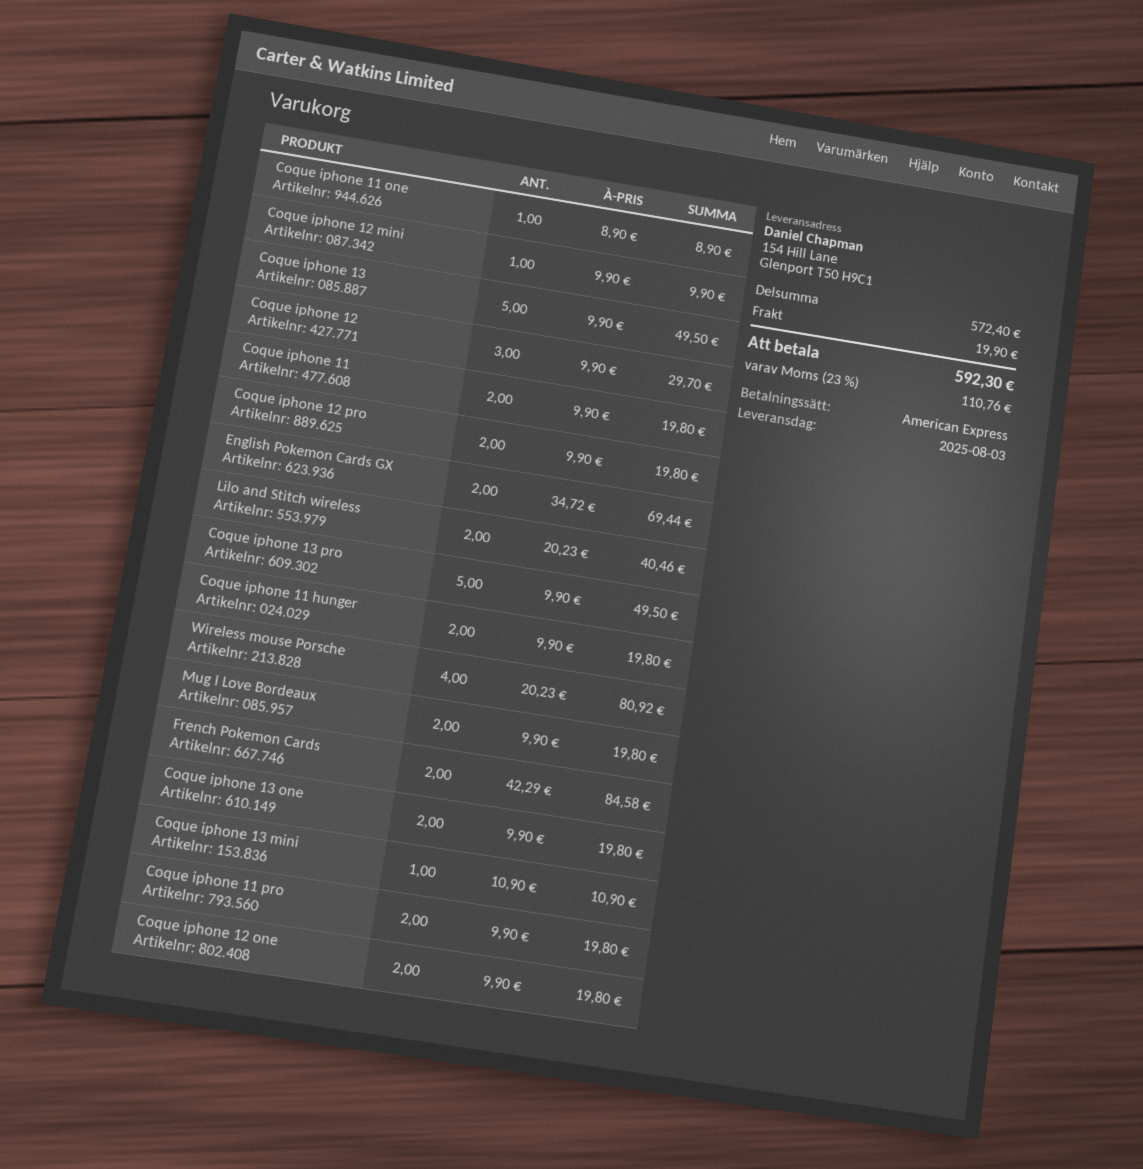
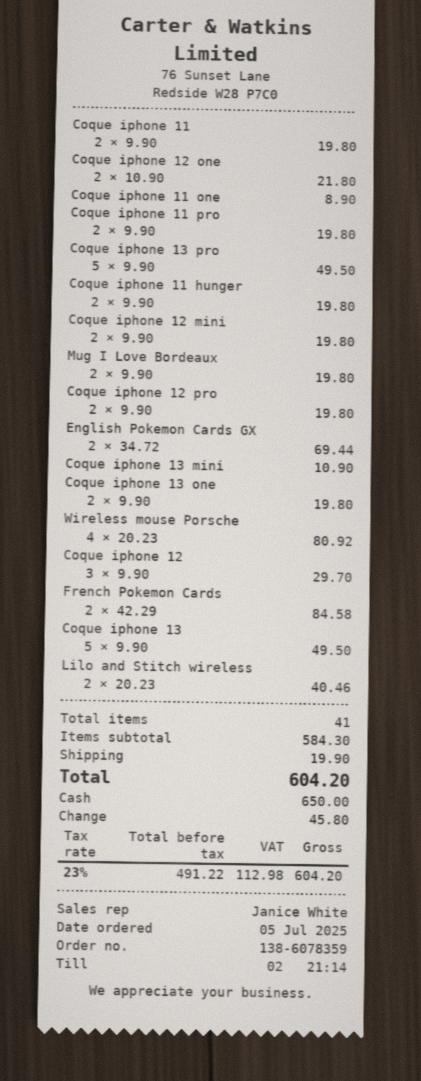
payment method: American Express -> cash
Coque iphone 12 mini: 1 x 9.90 = 9.90 -> 2 x 9.90 = 19.80
Coque iphone 12 one: 2 x 9.90 = 19.80 -> 2 x 10.90 = 21.80
subtotal: 572.40 -> 584.30
tax: 23% = 110.76 -> 23% = 112.98
total: 592.30 -> 604.20

